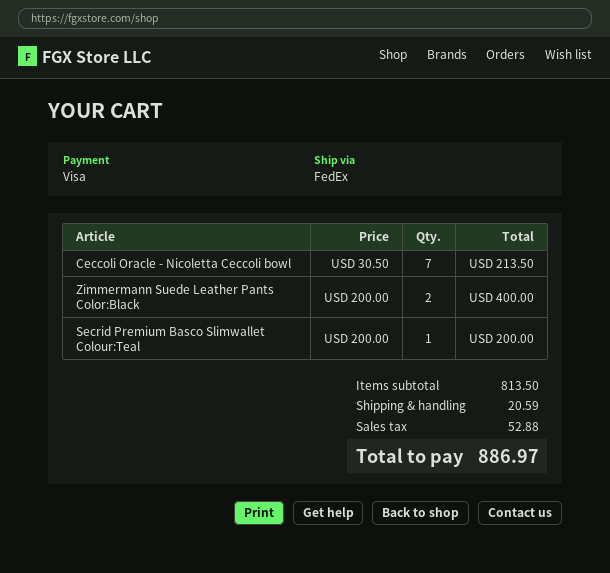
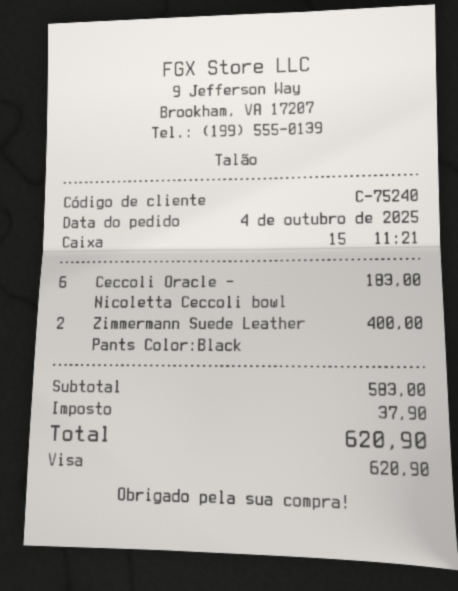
Ceccoli Oracle - Nicoletta Ceccoli bowl: 7 for 213.50 -> 6 for 183.00
Secrid Premium Basco Slimwallet Colour:Teal: 1 for 200.00 -> none
subtotal: 813.50 -> 583.00
shipping: 20.59 -> none
tax: 52.88 -> 37.90
total: 886.97 -> 620.90

